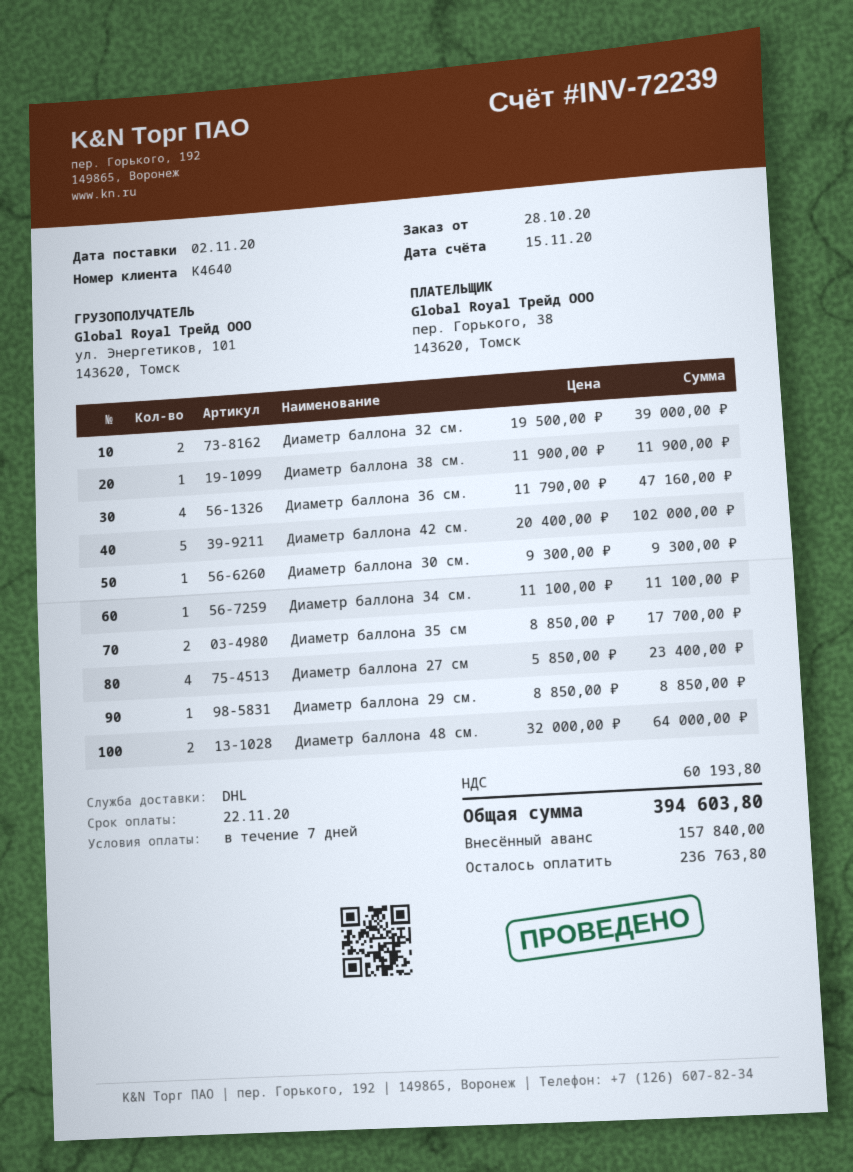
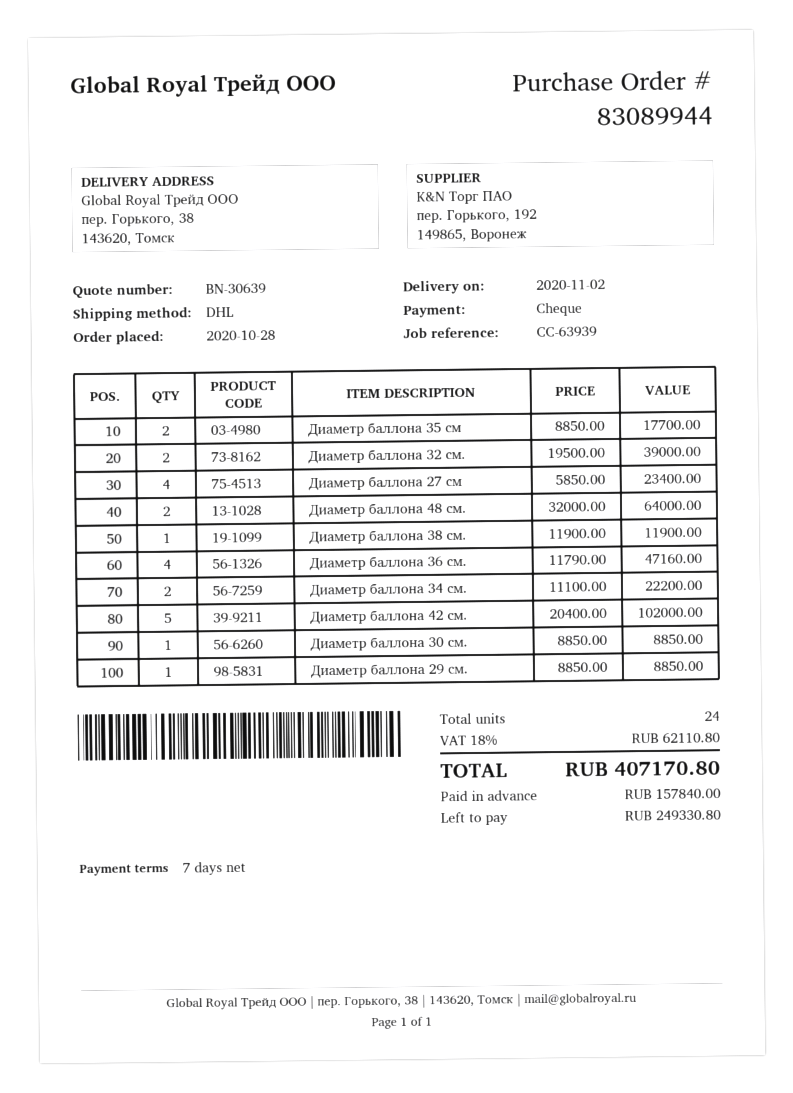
ship to: ул. Энергетиков, 101, 143620, Томск -> пер. Горького, 38, 143620, Томск
Диаметр баллона 30 см.: 1 x 9300.00 = 9300.00 -> 1 x 8850.00 = 8850.00
Диаметр баллона 34 см.: 1 x 11100.00 = 11100.00 -> 2 x 11100.00 = 22200.00
tax: 60193.80 -> 62110.80
total: 394603.80 -> 407170.80
balance: 236763.80 -> 249330.80

